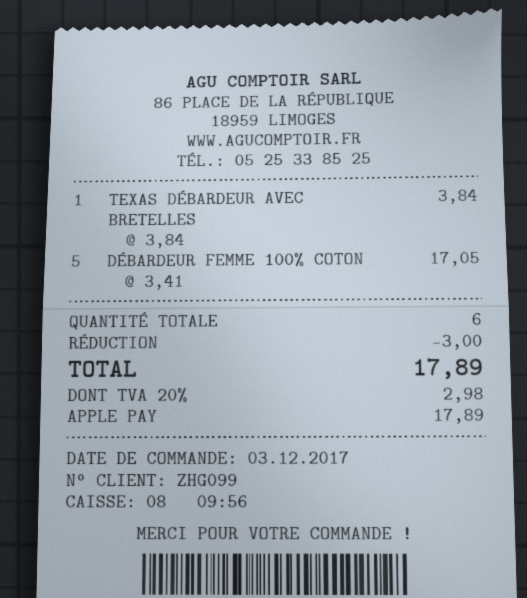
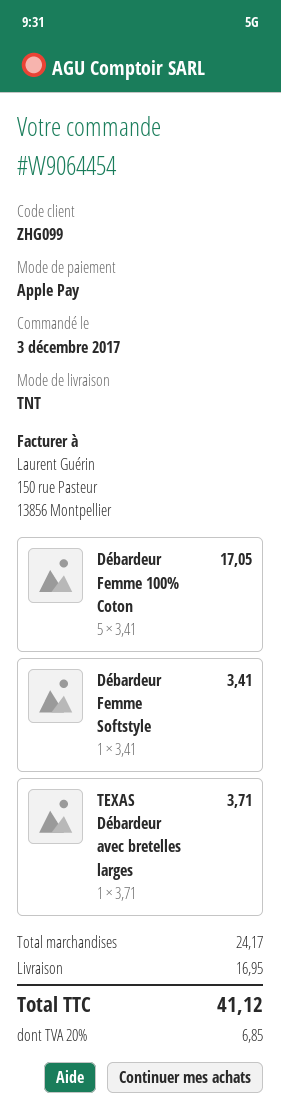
TEXAS DÉBARDEUR AVEC BRETELLES: 1 x 3.84 = 3.84 -> 1 x 3.71 = 3.71
Débardeur Femme Softstyle: none -> 1 x 3.41 = 3.41
discount: 3.00 -> none
shipping: none -> 16.95
tax: 20% = 2.98 -> 20% = 6.85
total: 17.89 -> 41.12

